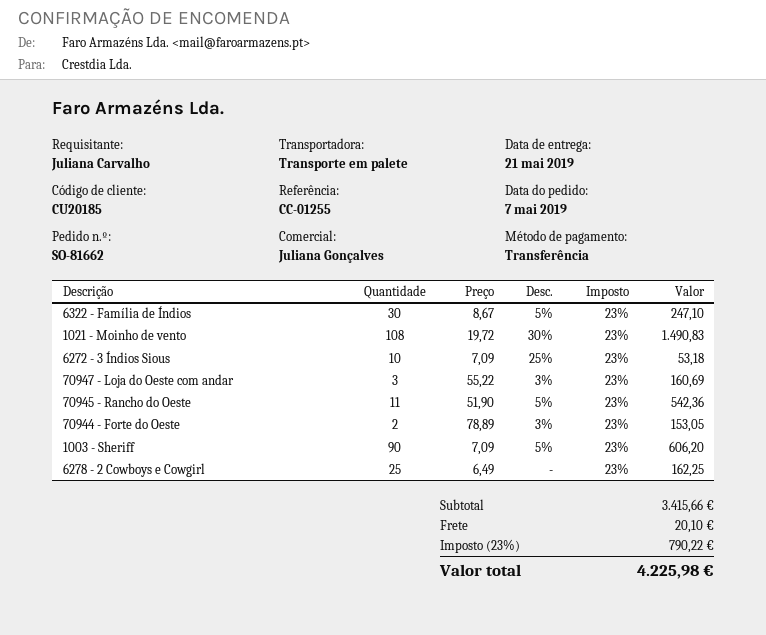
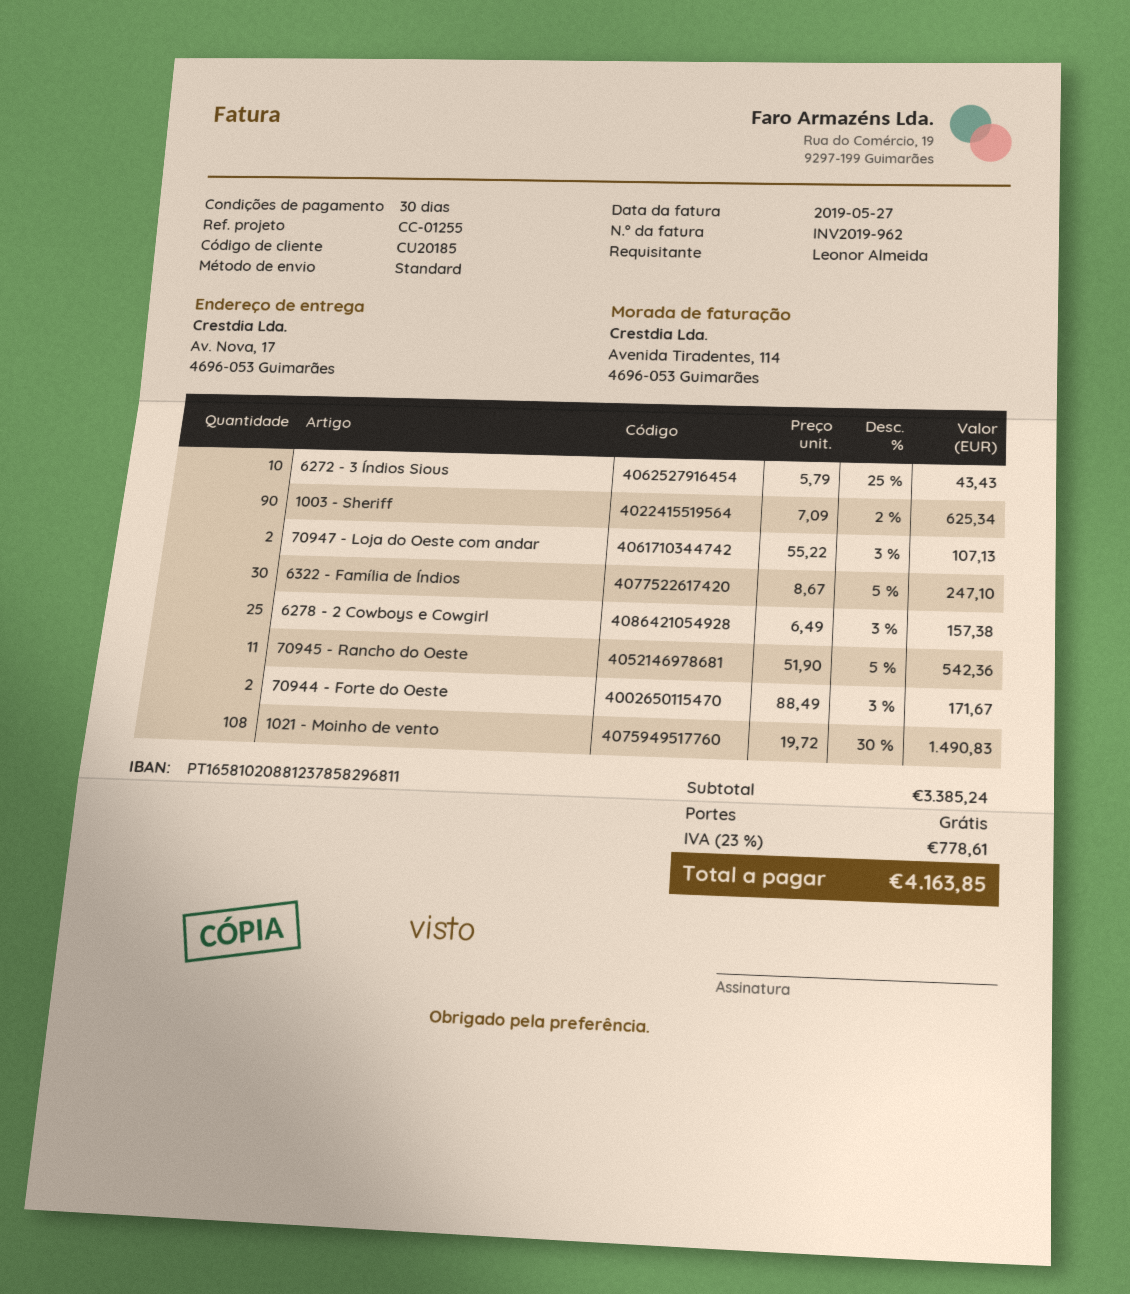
ordered by: Juliana Carvalho -> Leonor Almeida
shipping method: pallet freight -> standard
6272 - 3 Índios Sious: 10 x 7.09 - 25% = 53.18 -> 10 x 5.79 - 25% = 43.43
70947 - Loja do Oeste com andar: 3 x 55.22 - 3% = 160.69 -> 2 x 55.22 - 3% = 107.13
70944 - Forte do Oeste: 2 x 78.89 - 3% = 153.05 -> 2 x 88.49 - 3% = 171.67
1003 - Sheriff: 90 x 7.09 - 5% = 606.20 -> 90 x 7.09 - 2% = 625.34
6278 - 2 Cowboys e Cowgirl: 25 x 6.49 = 162.25 -> 25 x 6.49 - 3% = 157.38
subtotal: 3415.66 -> 3385.24
shipping: 20.10 -> 0.00
tax: 23% = 790.22 -> 23% = 778.61
total: 4225.98 -> 4163.85

